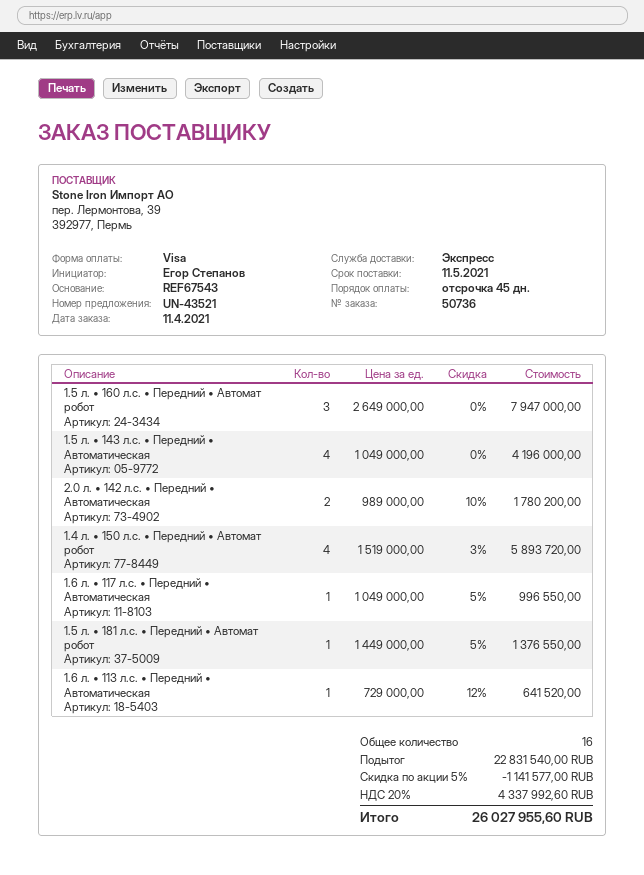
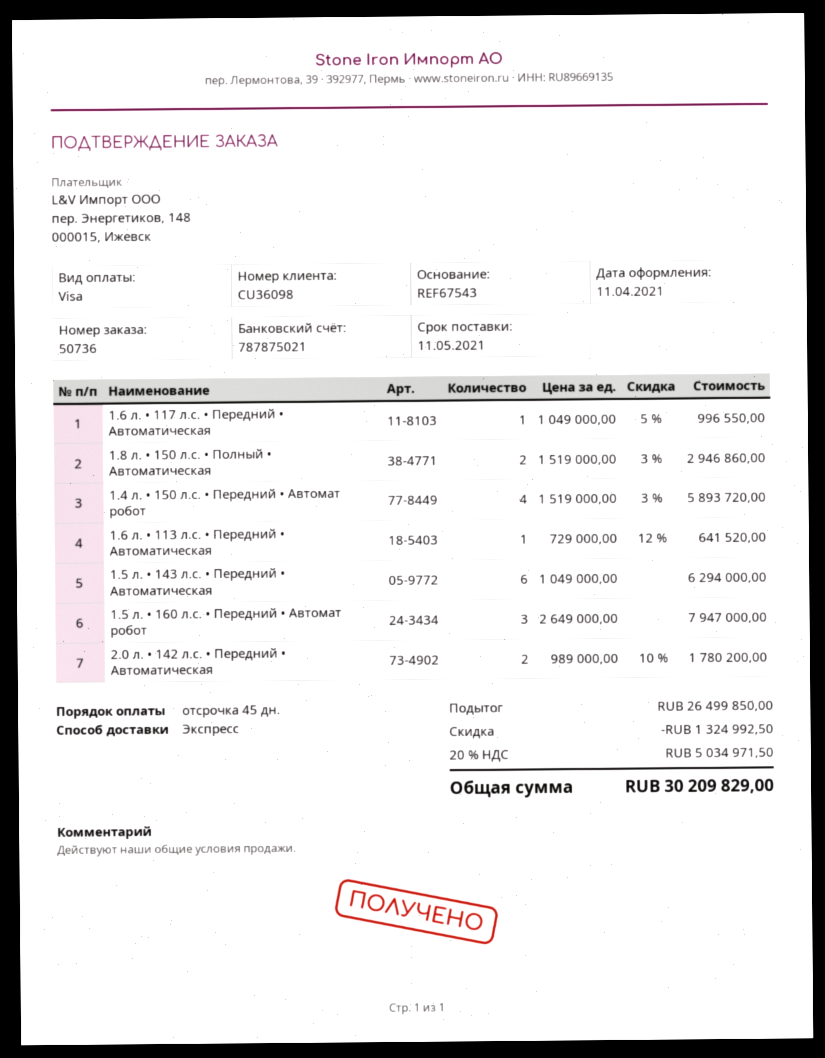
1.5 л. • 143 л.с. • Передний • Автоматическая: 4 x 1049000.00 = 4196000.00 -> 6 x 1049000.00 = 6294000.00
1.5 л. • 181 л.с. • Передний • Автомат робот: 1 x 1449000.00 - 5% = 1376550.00 -> none
1.8 л. • 150 л.с. • Полный • Автоматическая: none -> 2 x 1519000.00 - 3% = 2946860.00
subtotal: 22831540.00 -> 26499850.00
discount: 1141577.00 -> 1324992.50
tax: 20% = 4337992.60 -> 20% = 5034971.50
total: 26027955.60 -> 30209829.00

